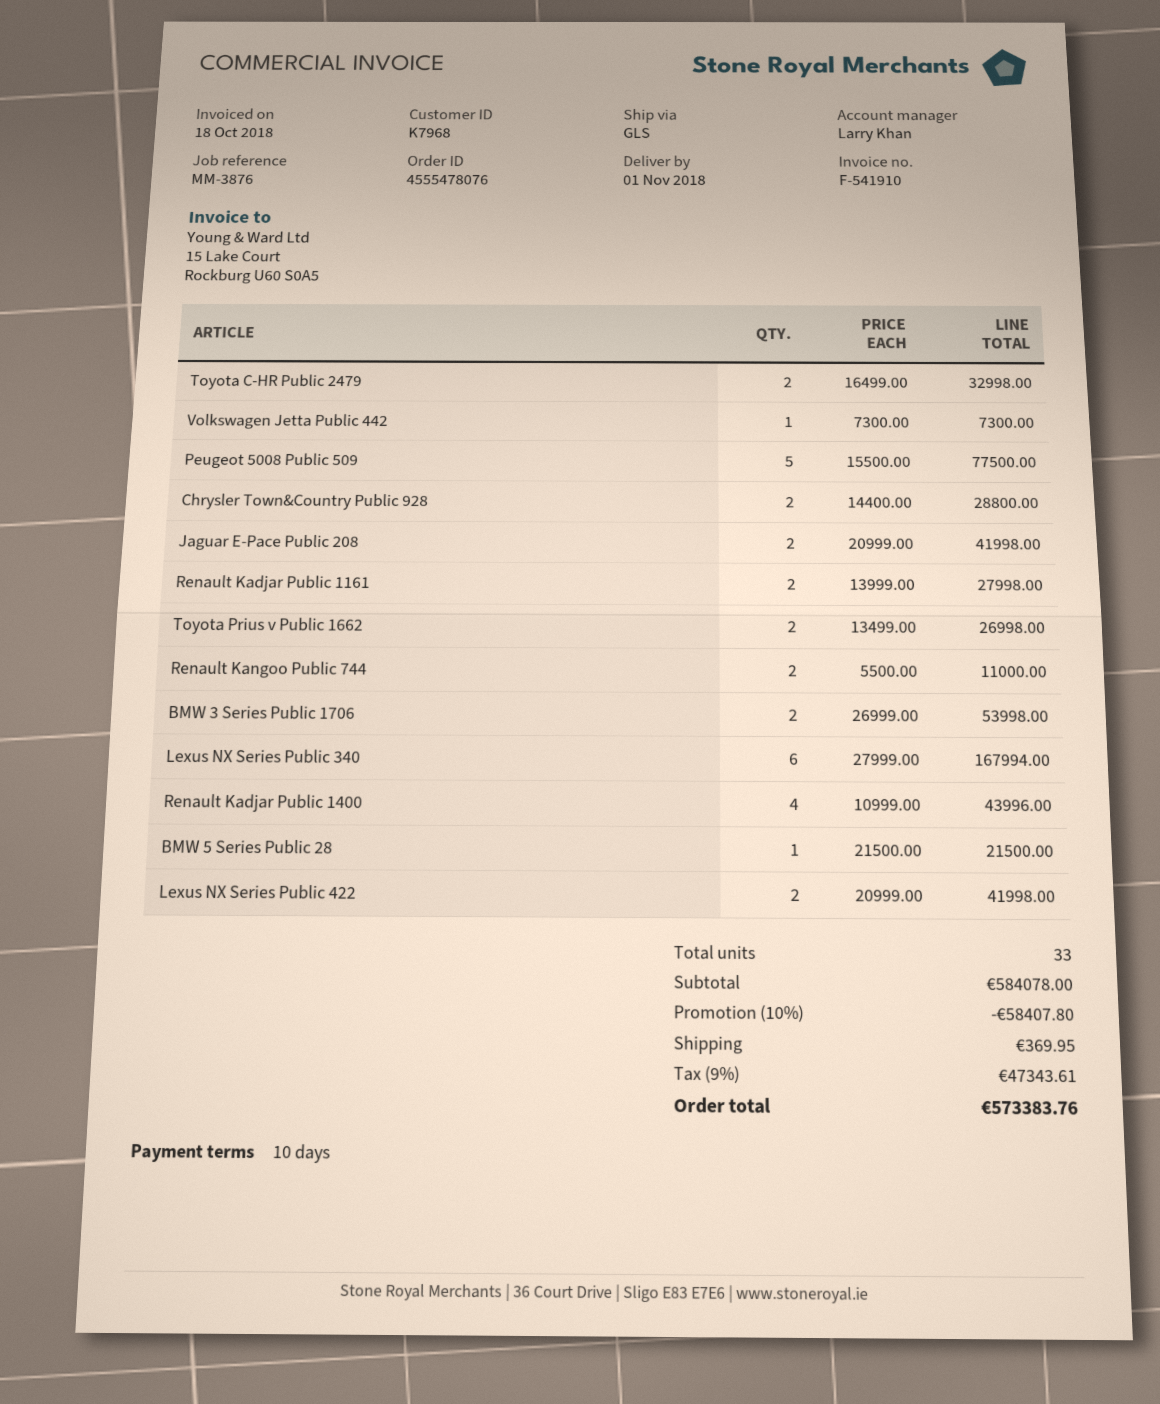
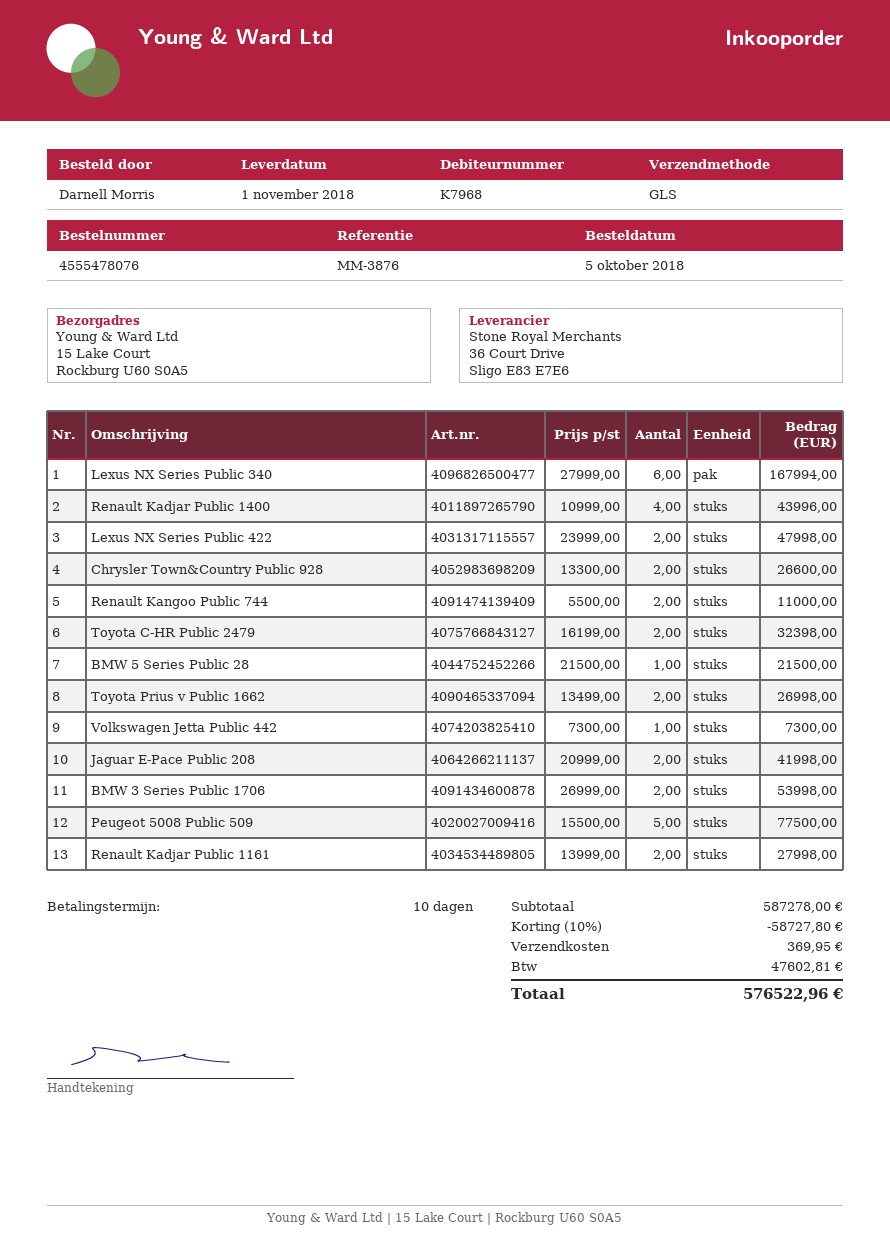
Toyota C-HR Public 2479: 2 x 16499.00 = 32998.00 -> 2 x 16199.00 = 32398.00
Chrysler Town&Country Public 928: 2 x 14400.00 = 28800.00 -> 2 x 13300.00 = 26600.00
Lexus NX Series Public 422: 2 x 20999.00 = 41998.00 -> 2 x 23999.00 = 47998.00
subtotal: 584078.00 -> 587278.00
discount: 10% = 58407.80 -> 10% = 58727.80
tax: 47343.61 -> 47602.81
total: 573383.76 -> 576522.96

